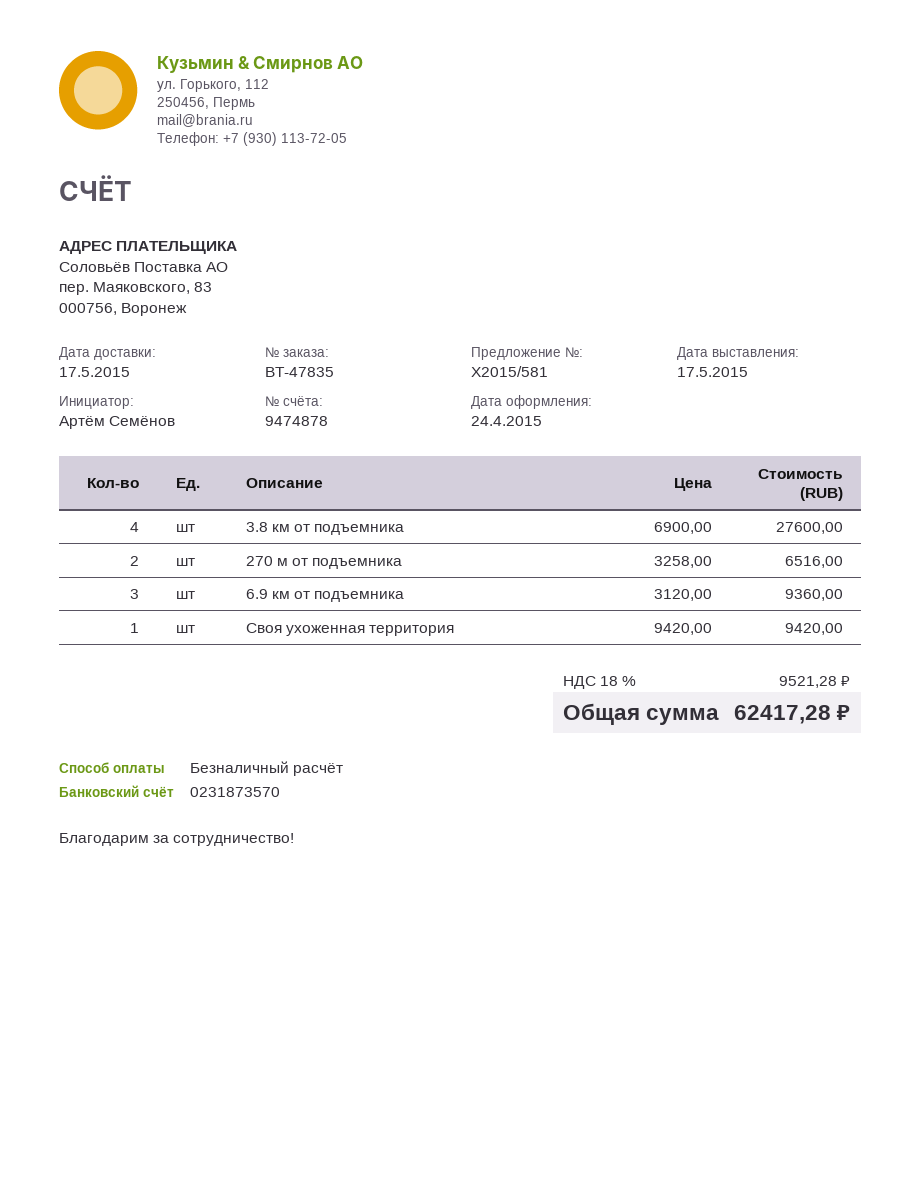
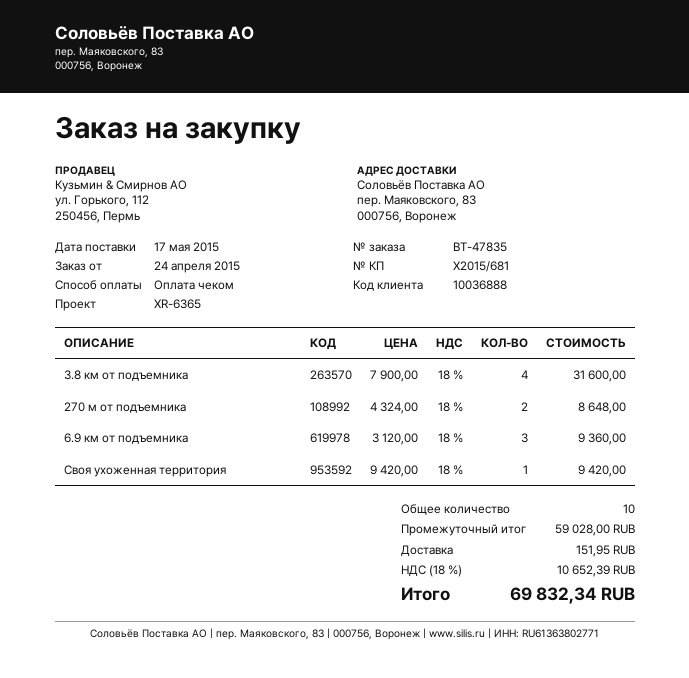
quote number: X2015/581 -> X2015/681
payment method: bank transfer -> cheque
3.8 км от подъемника: 4 x 6900.00 = 27600.00 -> 4 x 7900.00 = 31600.00
270 м от подъемника: 2 x 3258.00 = 6516.00 -> 2 x 4324.00 = 8648.00
shipping: none -> 151.95
tax: 18% = 9521.28 -> 18% = 10652.39
total: 62417.28 -> 69832.34

